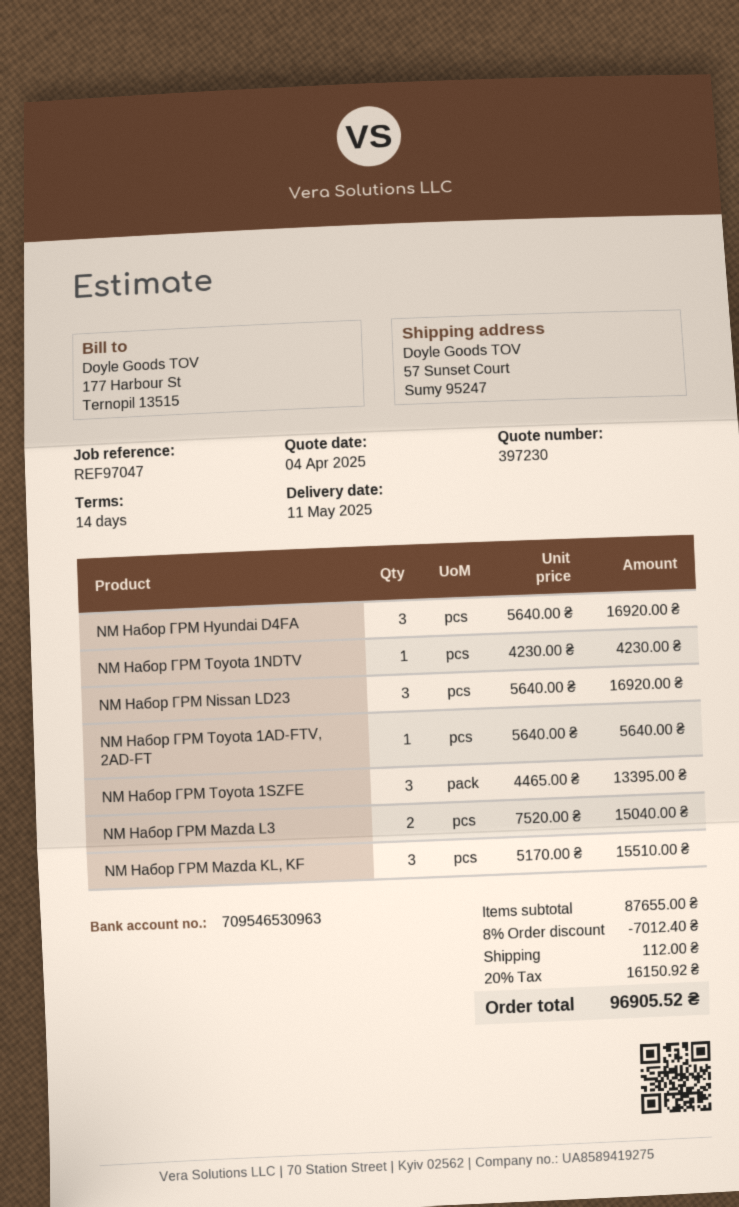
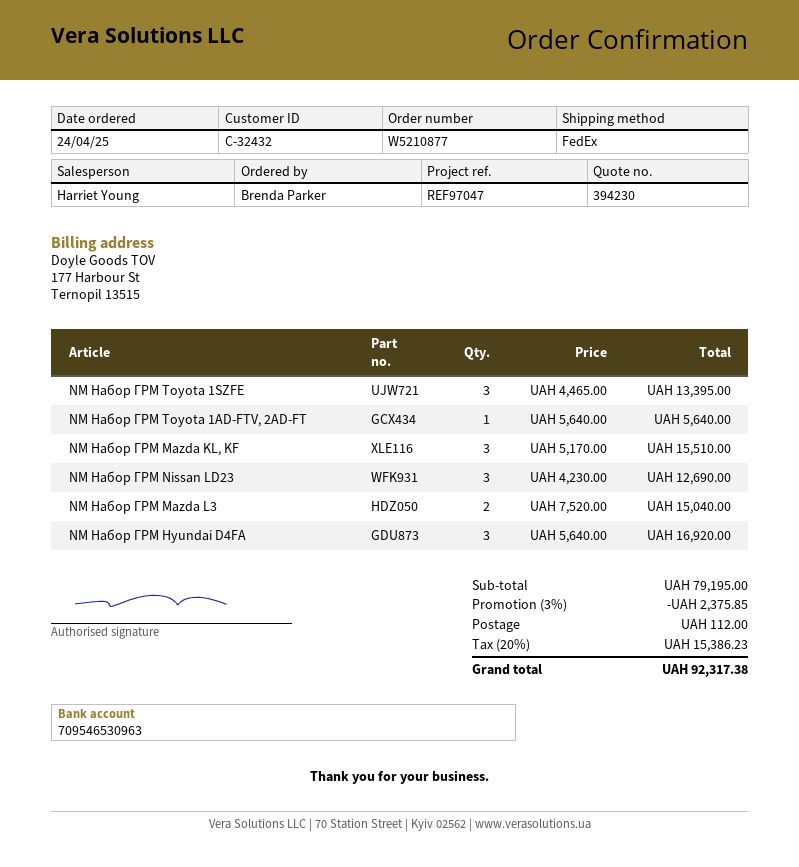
quote number: 397230 -> 394230
NM Набор ГРМ Toyota 1NDTV: 1 x 4230.00 = 4230.00 -> none
NM Набор ГРМ Nissan LD23: 3 x 5640.00 = 16920.00 -> 3 x 4230.00 = 12690.00
subtotal: 87655.00 -> 79195.00
discount: 8% = 7012.40 -> 3% = 2375.85
tax: 20% = 16150.92 -> 20% = 15386.23
total: 96905.52 -> 92317.38

